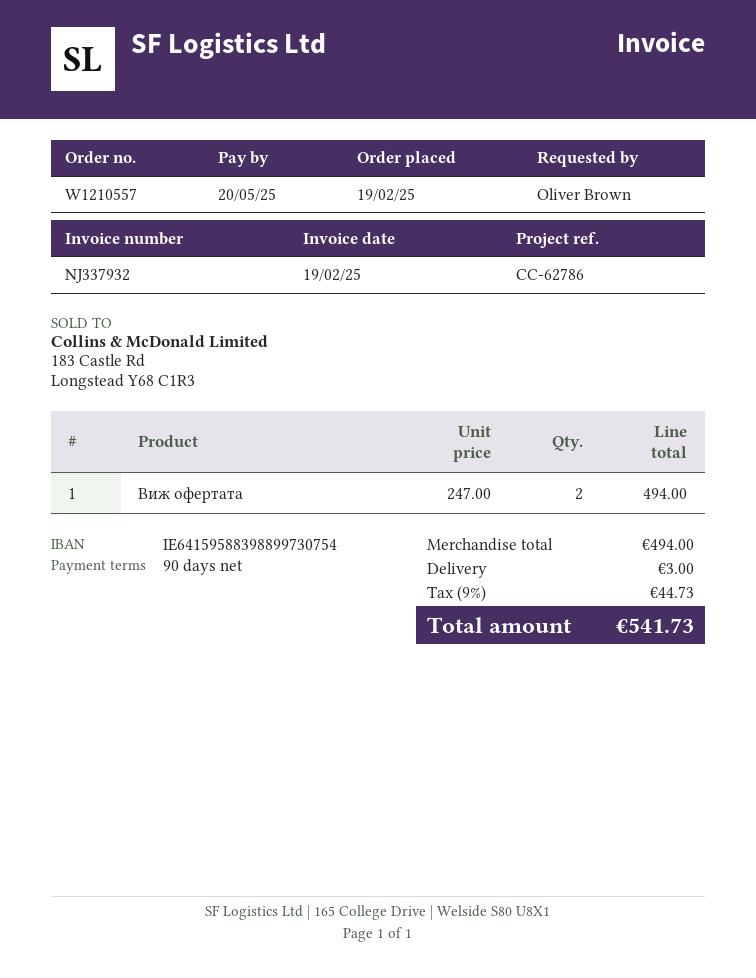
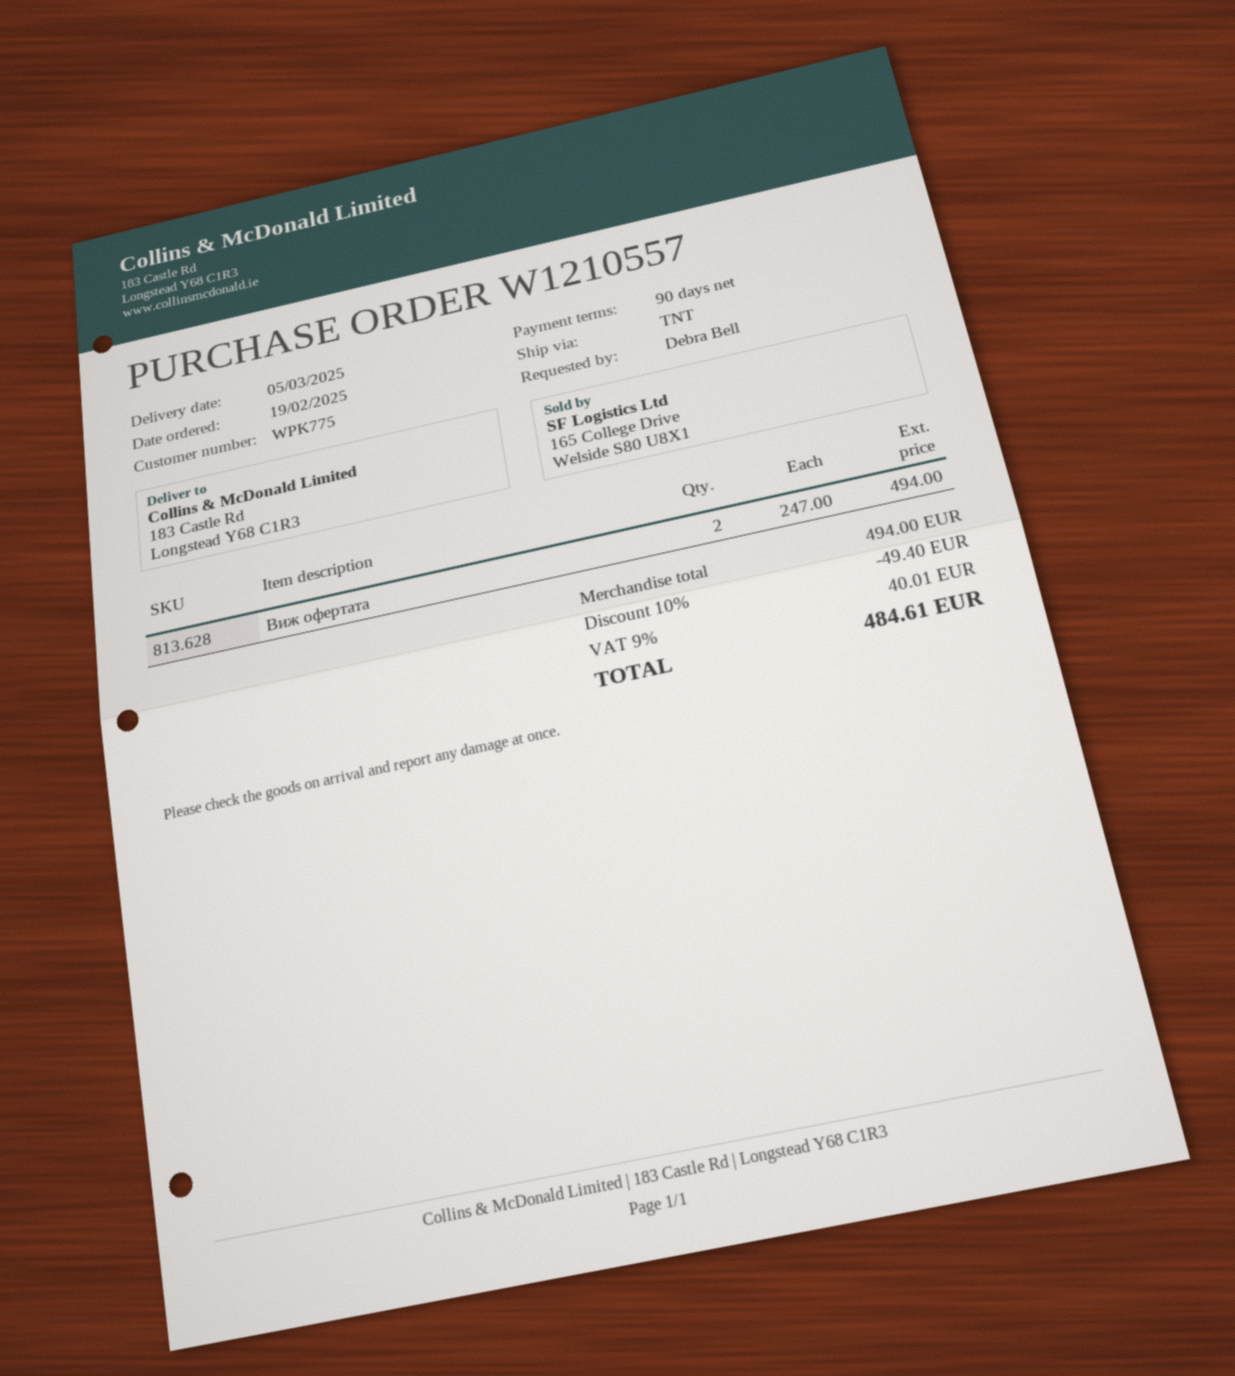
ordered by: Oliver Brown -> Debra Bell
discount: none -> 10% = 49.40
shipping: 3.00 -> none
tax: 9% = 44.73 -> 9% = 40.01
total: 541.73 -> 484.61

